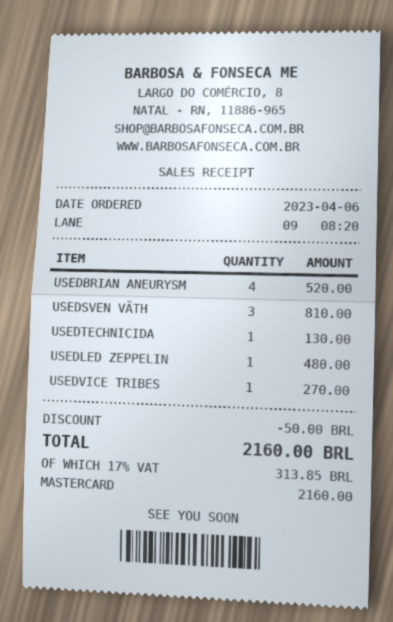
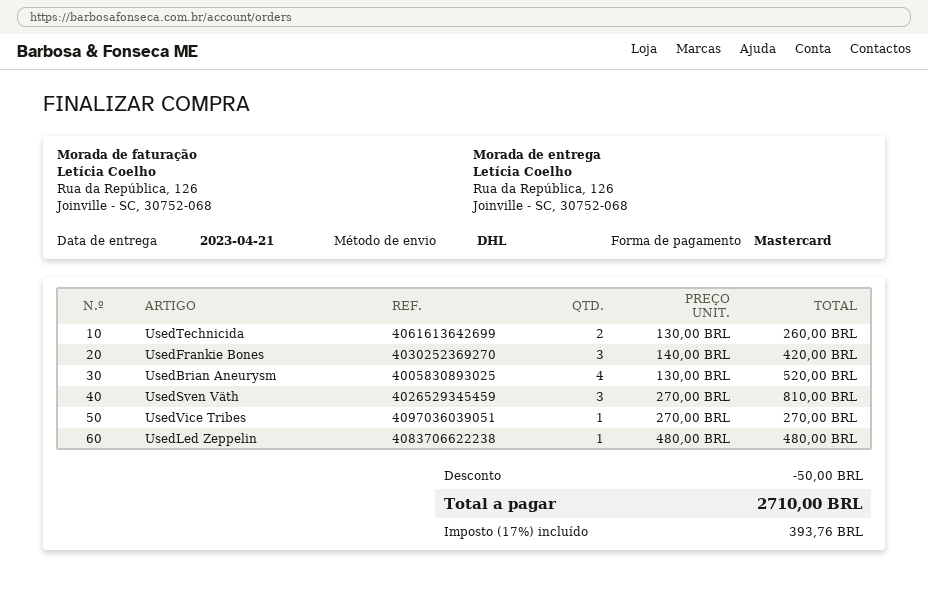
USEDTECHNICIDA: 1 for 130.00 -> 2 for 260.00
UsedFrankie Bones: none -> 3 for 420.00
tax: 17% = 313.85 -> 17% = 393.76
total: 2160.00 -> 2710.00

